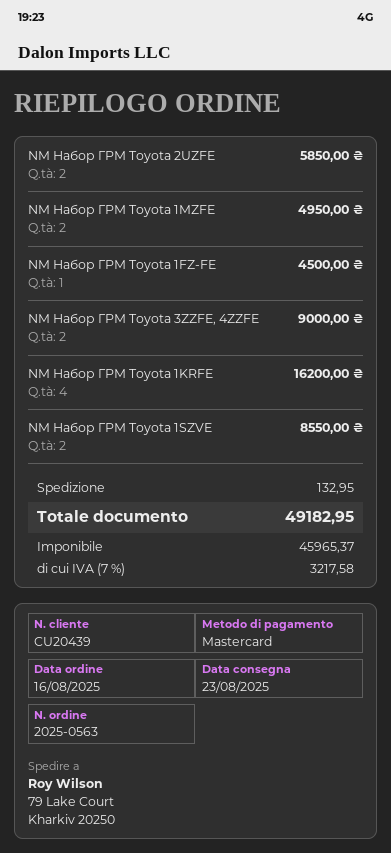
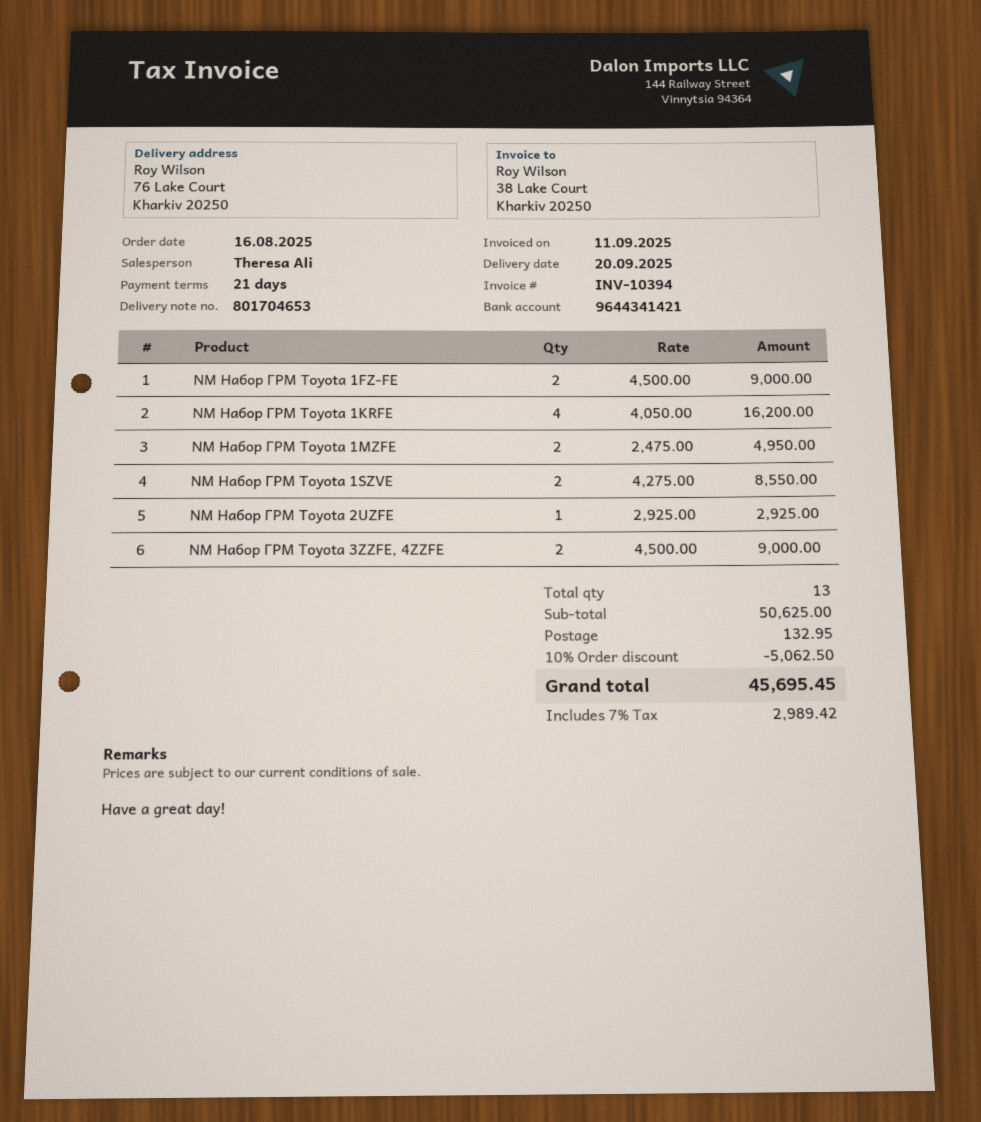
delivery date: 2025-08-23 -> 2025-09-20
ship to: 79 Lake Court, Kharkiv 20250 -> 76 Lake Court, Kharkiv 20250
NM Набор ГРМ Toyota 2UZFE: 2 for 5850.00 -> 1 for 2925.00
NM Набор ГРМ Toyota 1FZ-FE: 1 for 4500.00 -> 2 for 9000.00
discount: none -> 10% = 5062.50
tax: 7% = 3217.58 -> 7% = 2989.42
total: 49182.95 -> 45695.45

